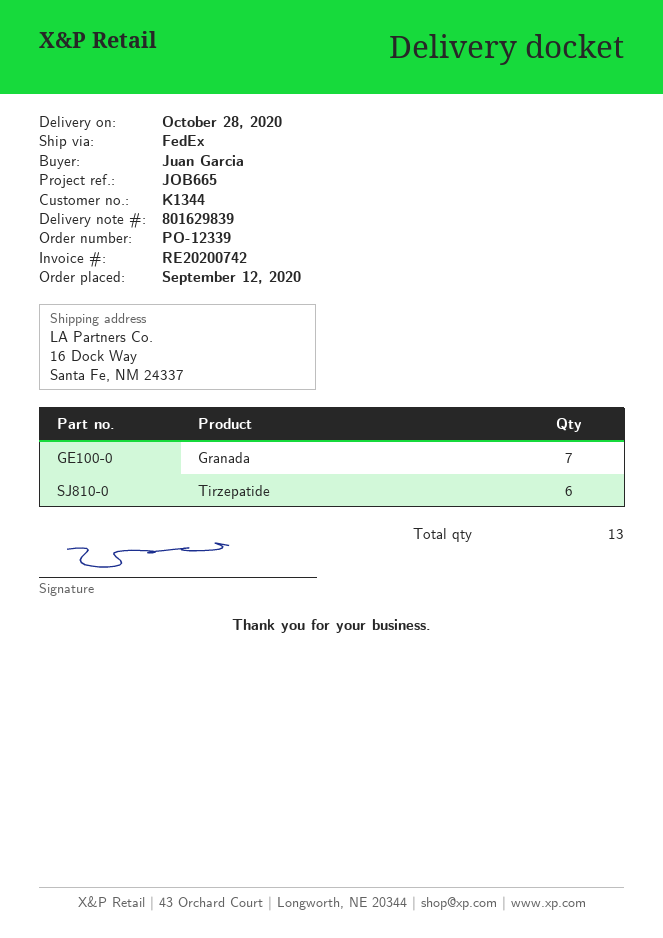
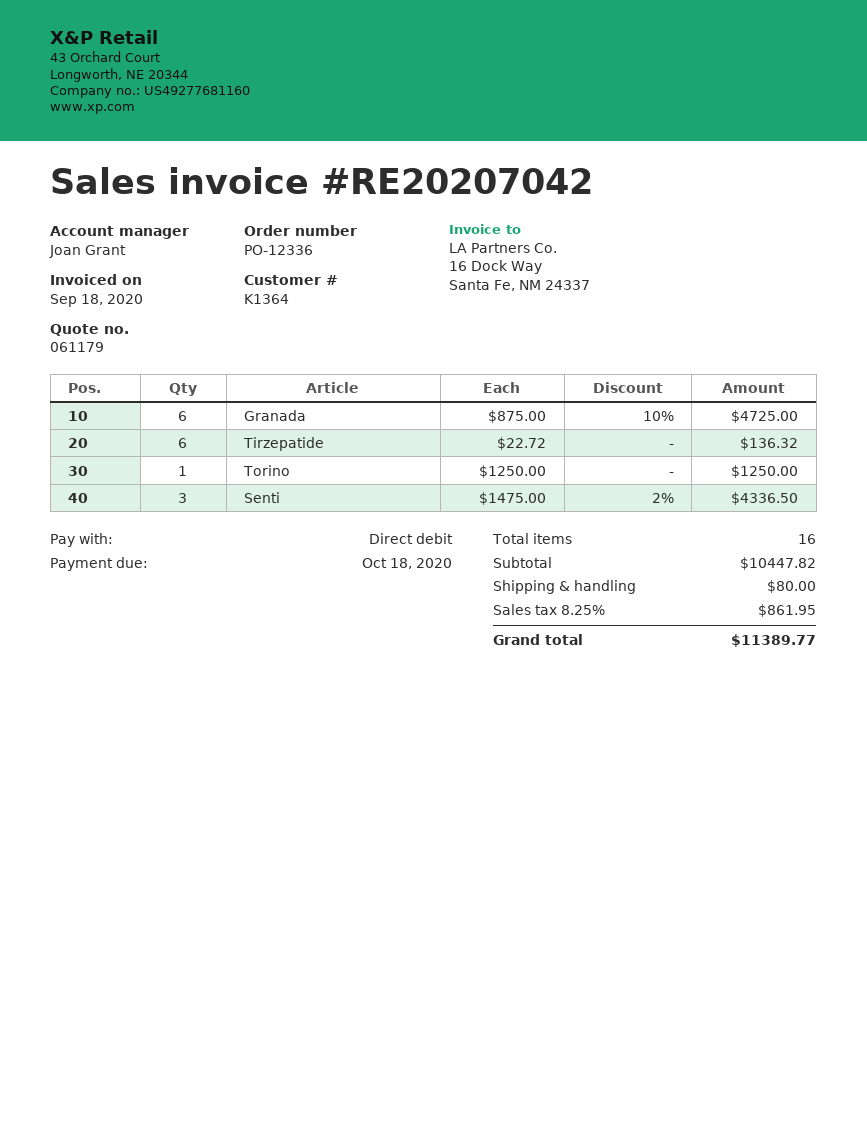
order number: PO-12339 -> PO-12336
invoice number: RE20200742 -> RE20207042
customer number: K1344 -> K1364
Granada: 7 -> 6
Torino: none -> 1
Senti: none -> 3
total quantity: 13 -> 16

